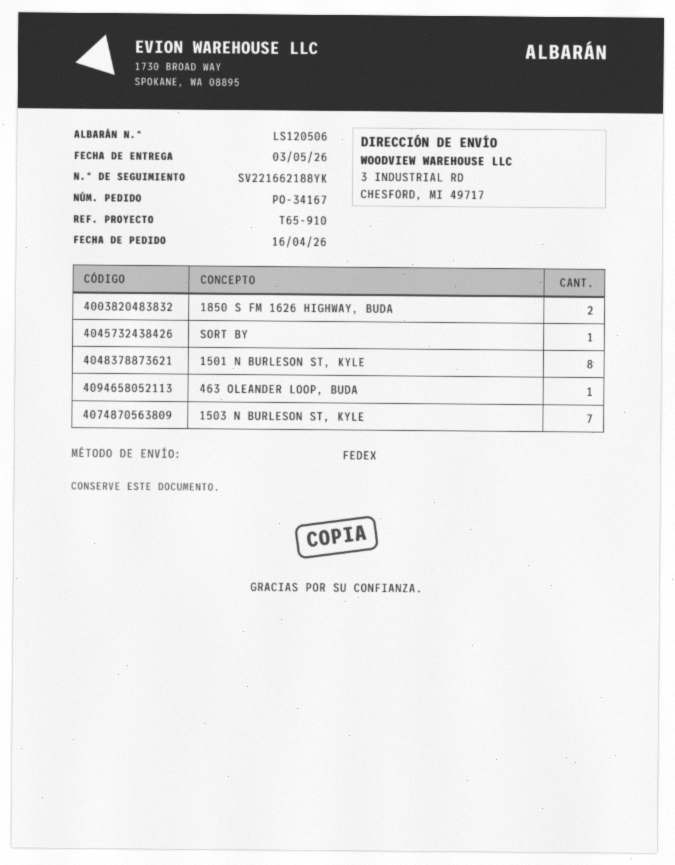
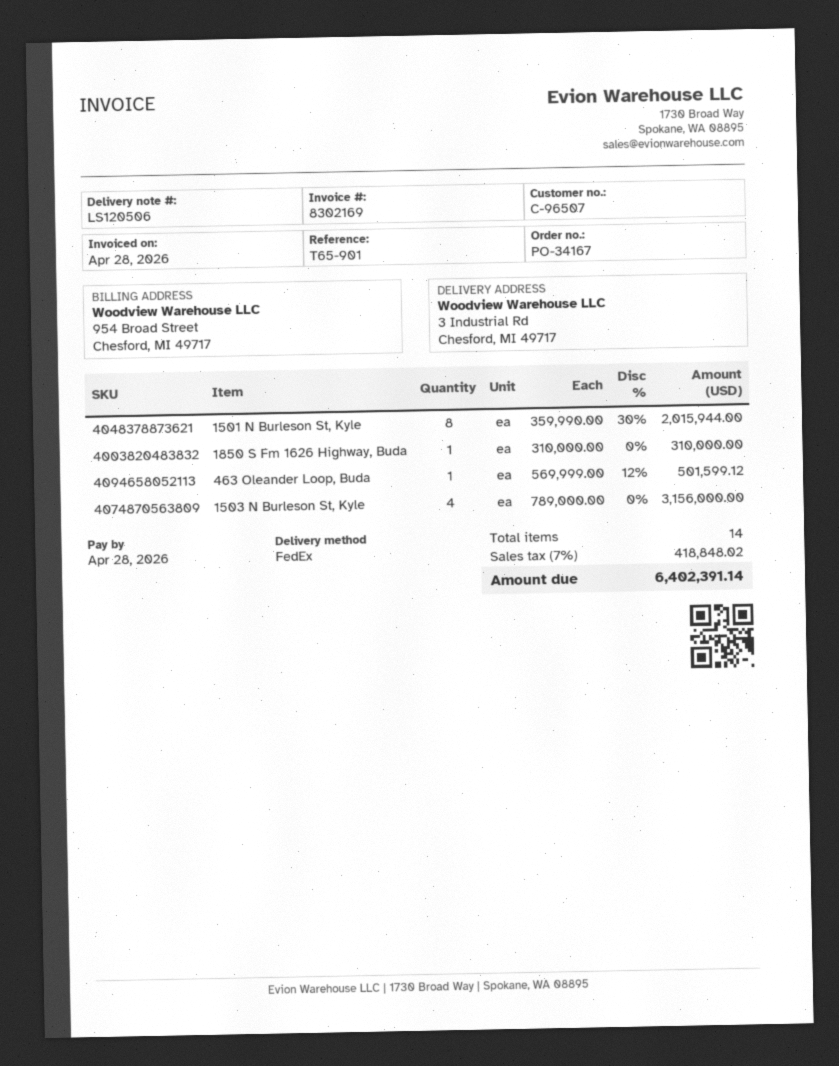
reference: T65-910 -> T65-901
1850 S FM 1626 HIGHWAY, BUDA: 2 -> 1
SORT BY: 1 -> none
1503 N BURLESON ST, KYLE: 7 -> 4

